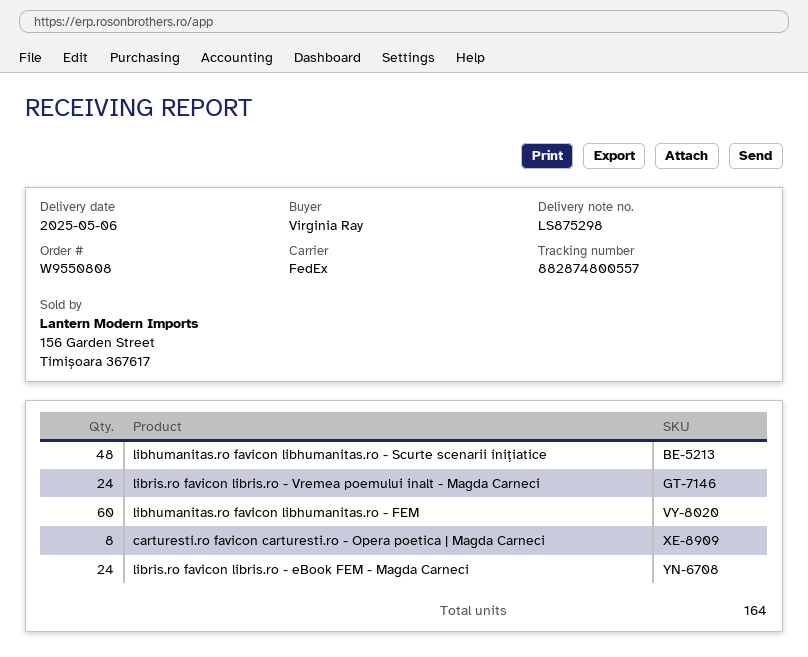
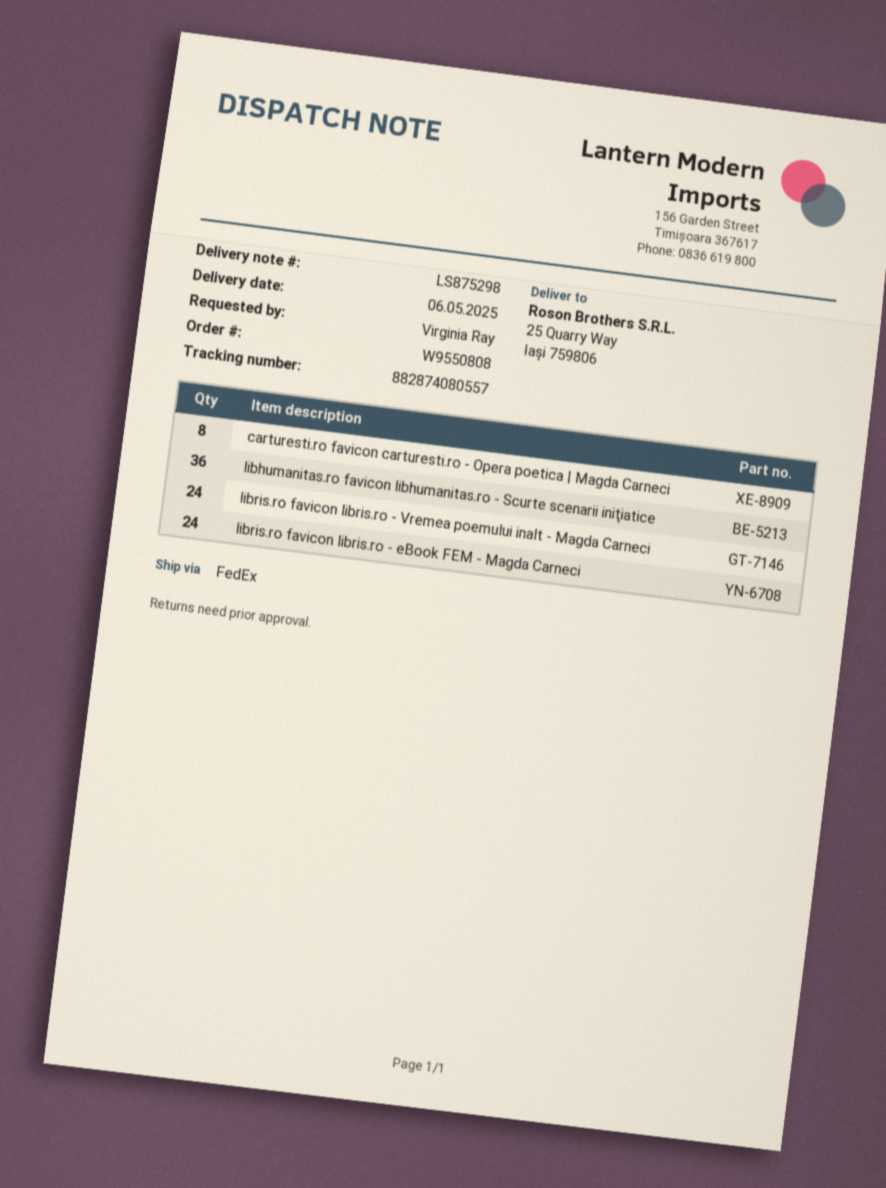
tracking number: 882874800557 -> 882874080557
libhumanitas.ro favicon libhumanitas.ro - Scurte scenarii iniţiatice: 48 -> 36
libhumanitas.ro favicon libhumanitas.ro - FEM: 60 -> none

